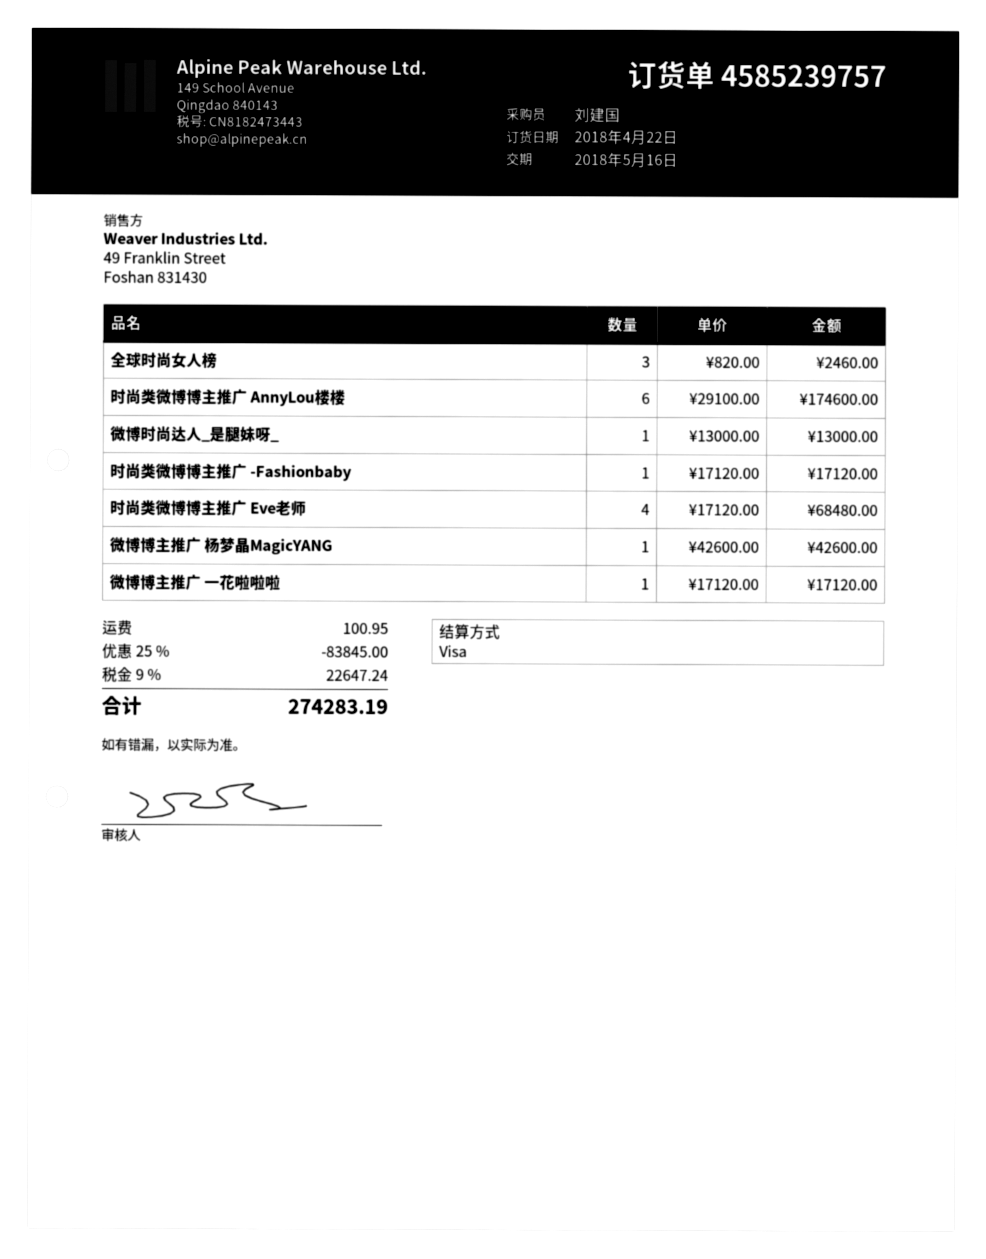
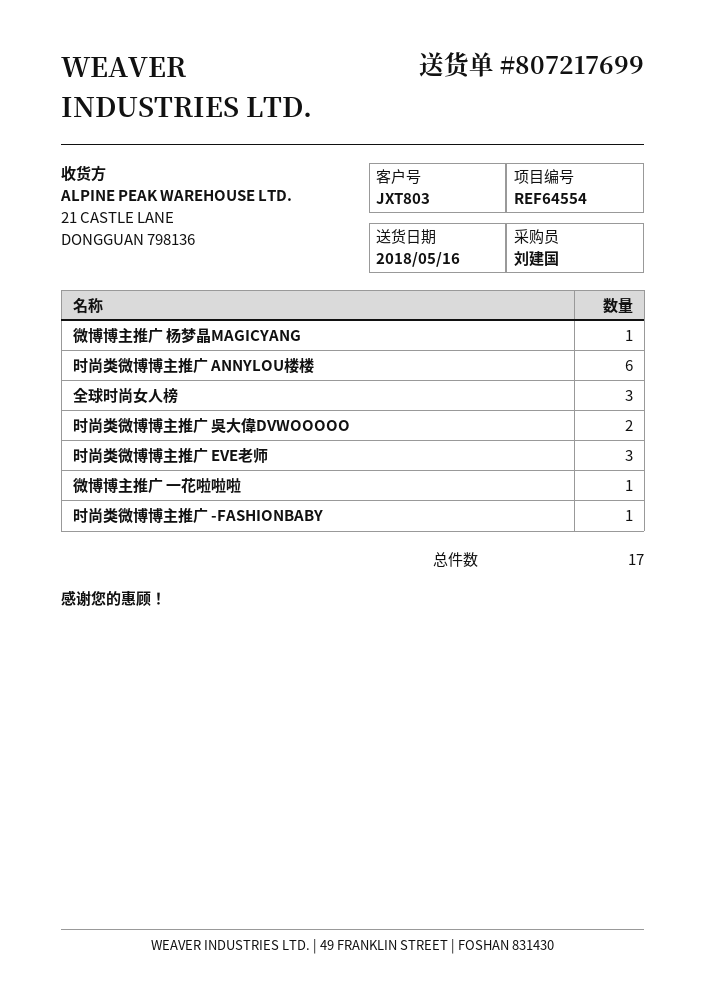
微博时尚达人_是腿妹呀_: 1 -> none
时尚类微博博主推广 Eve老师: 4 -> 3
时尚类微博博主推广 吳大偉DVWOOOOO: none -> 2

